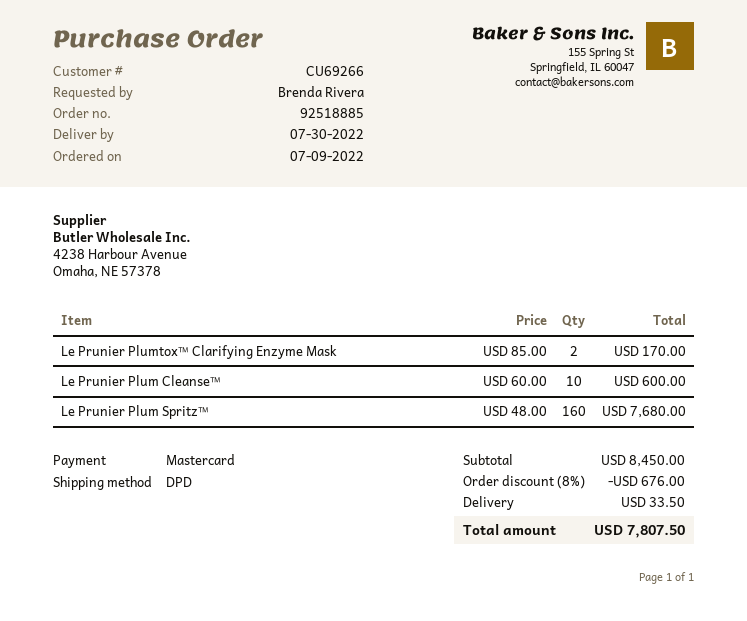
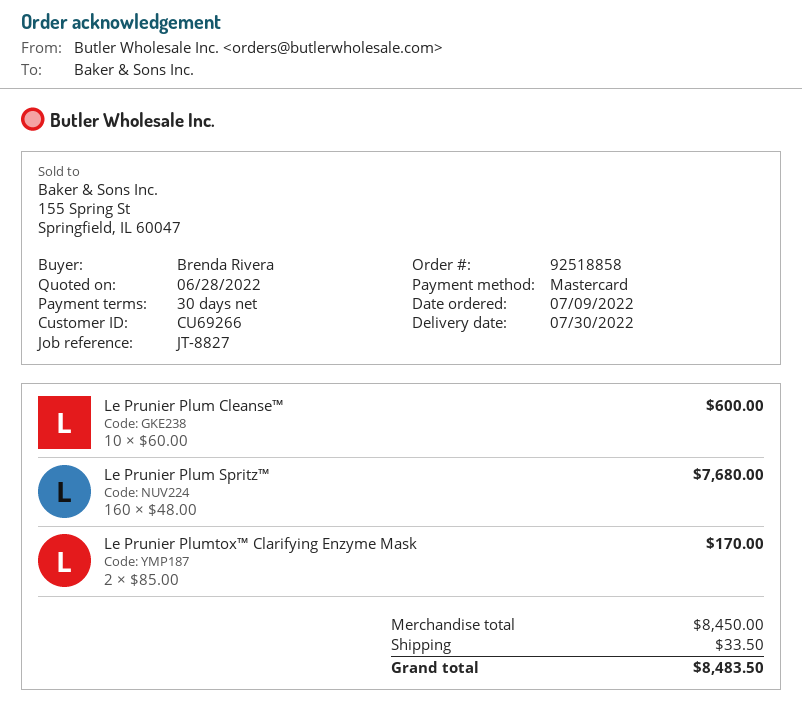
order number: 92518885 -> 92518858
discount: 8% = 676.00 -> none
total: 7807.50 -> 8483.50

